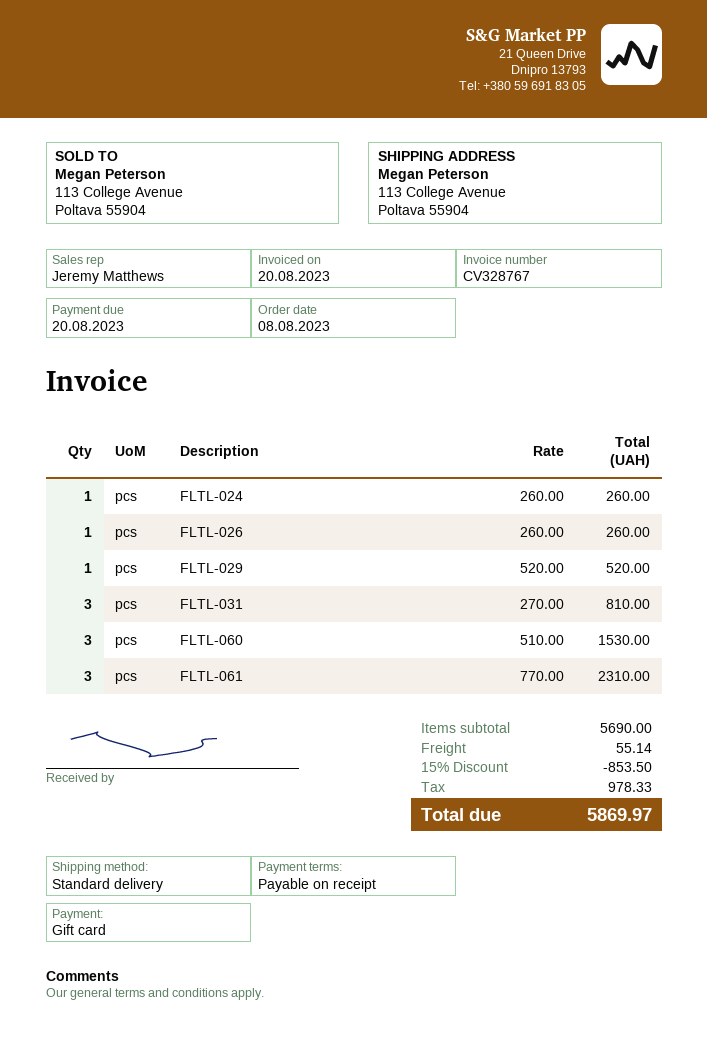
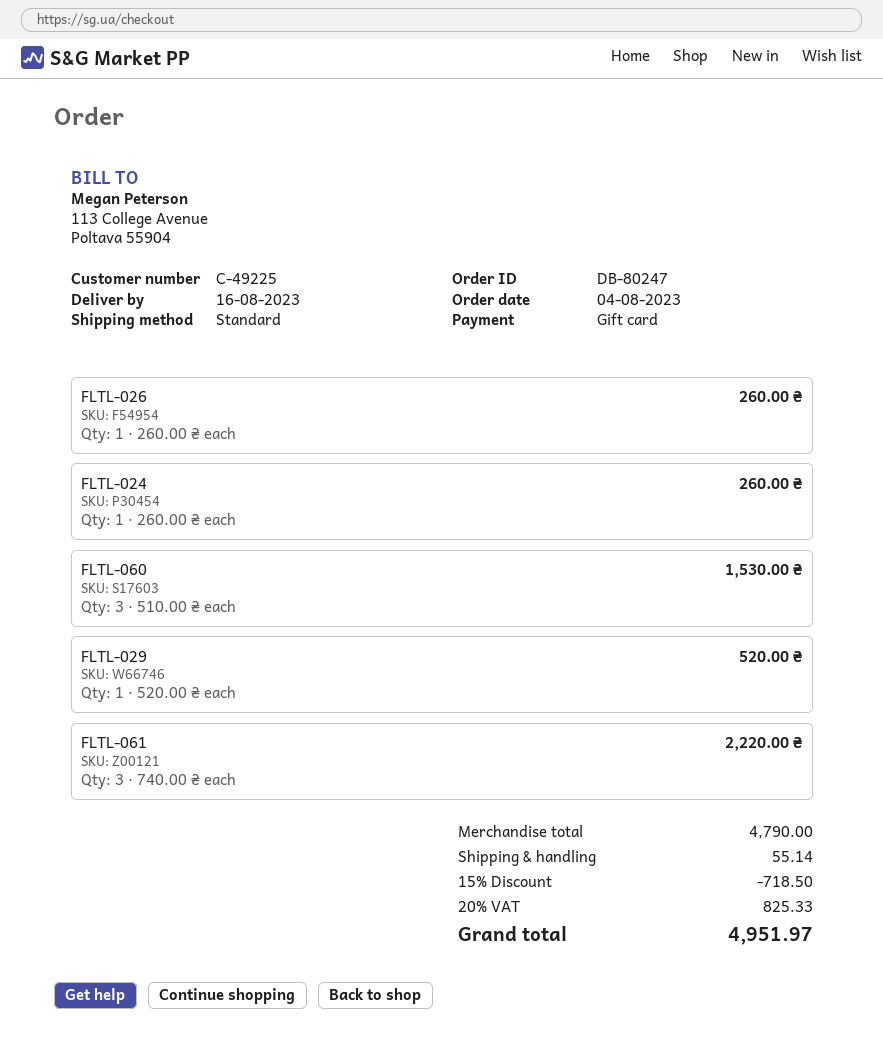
order date: 2023-08-08 -> 2023-08-04
FLTL-031: 3 x 270.00 = 810.00 -> none
FLTL-061: 3 x 770.00 = 2310.00 -> 3 x 740.00 = 2220.00
subtotal: 5690.00 -> 4790.00
discount: 15% = 853.50 -> 15% = 718.50
tax: 978.33 -> 825.33
total: 5869.97 -> 4951.97

